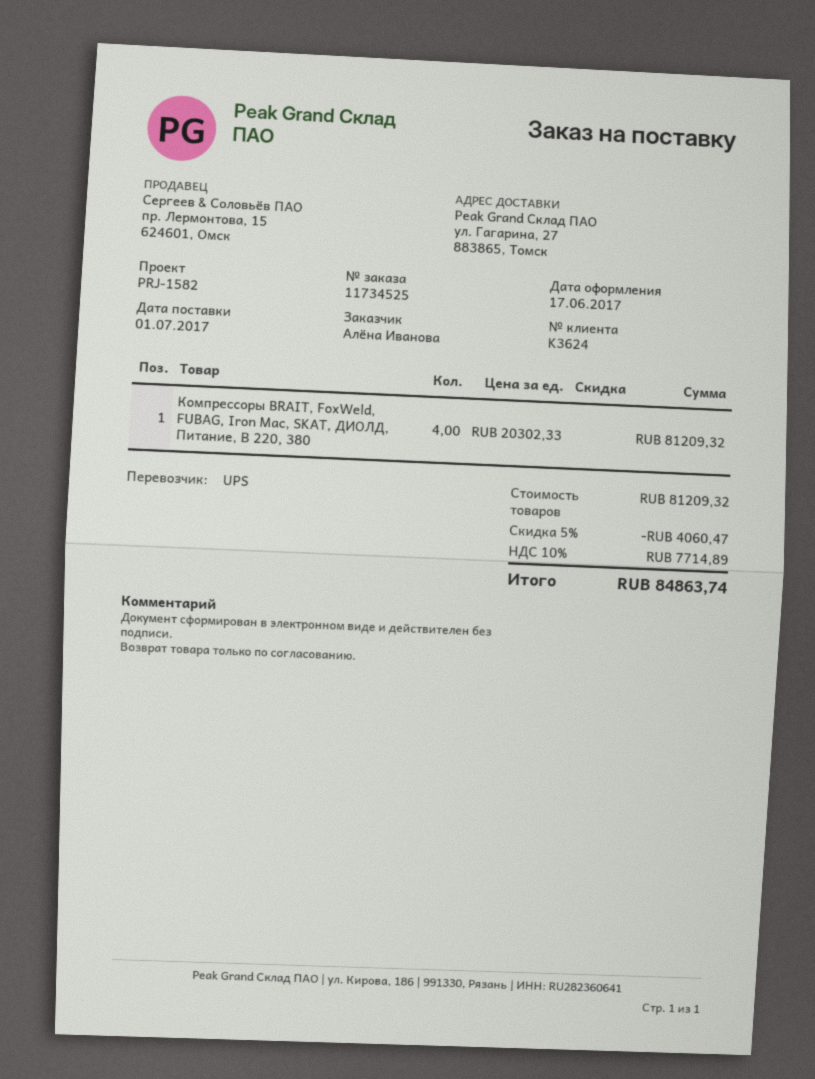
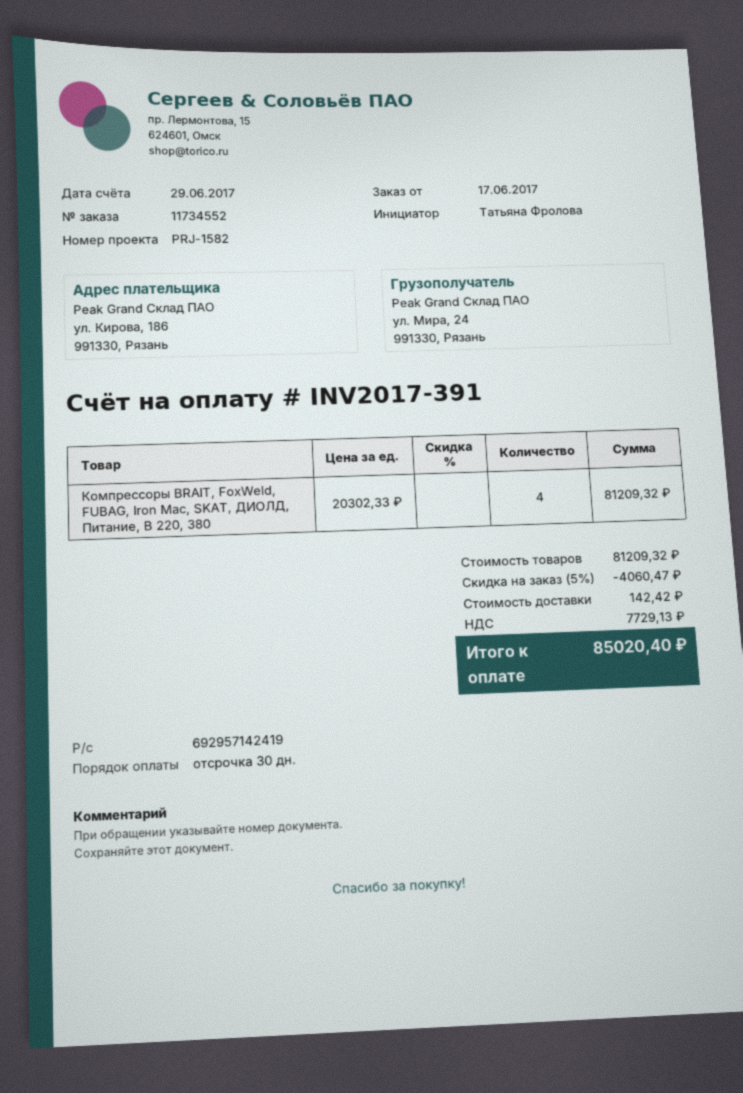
order number: 11734525 -> 11734552
ordered by: Алёна Иванова -> Татьяна Фролова
ship to: ул. Гагарина, 27, 883865, Томск -> ул. Мира, 24, 991330, Рязань
shipping: none -> 142.42
tax: 7714.89 -> 7729.13
total: 84863.74 -> 85020.40

